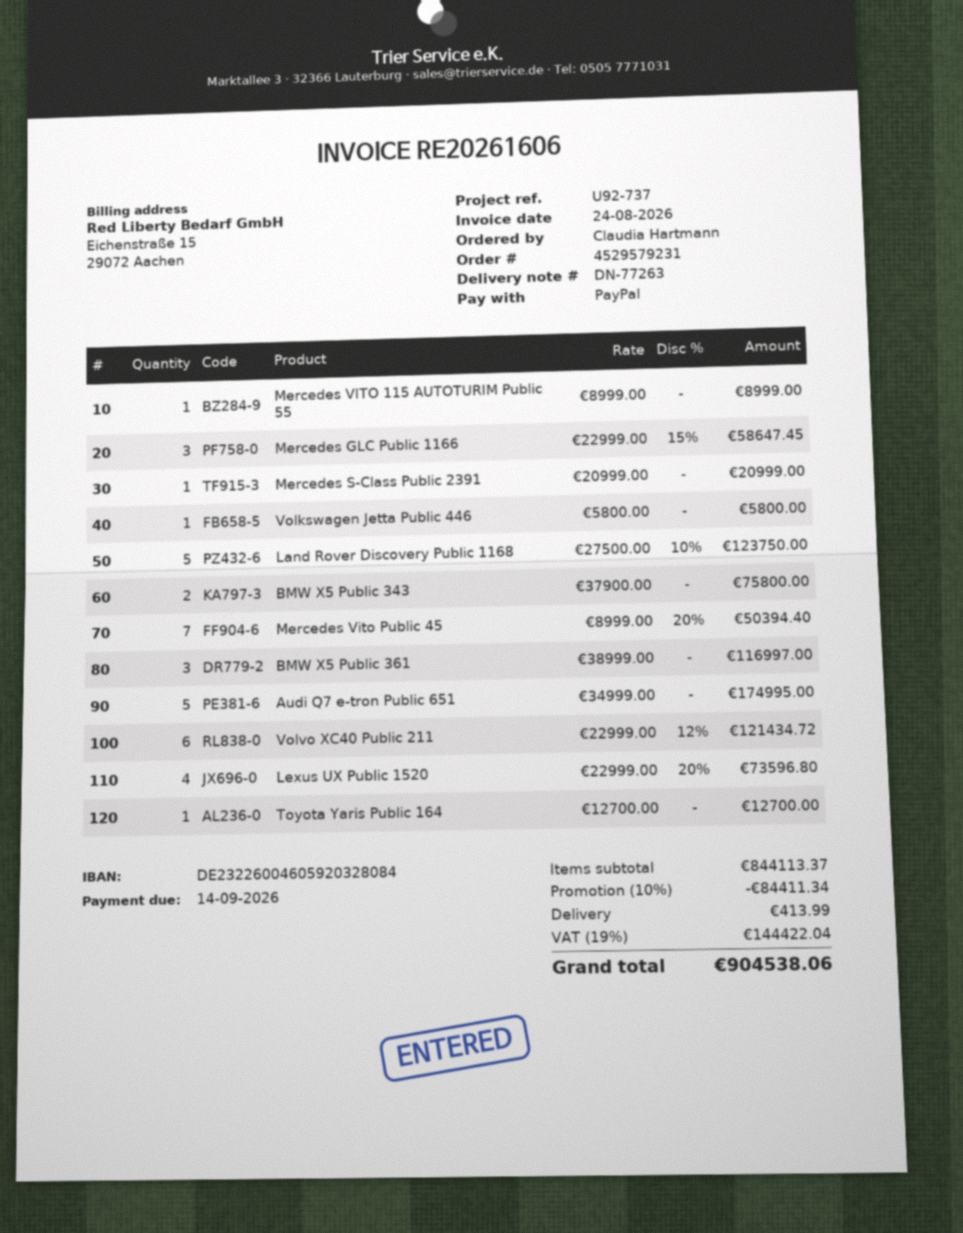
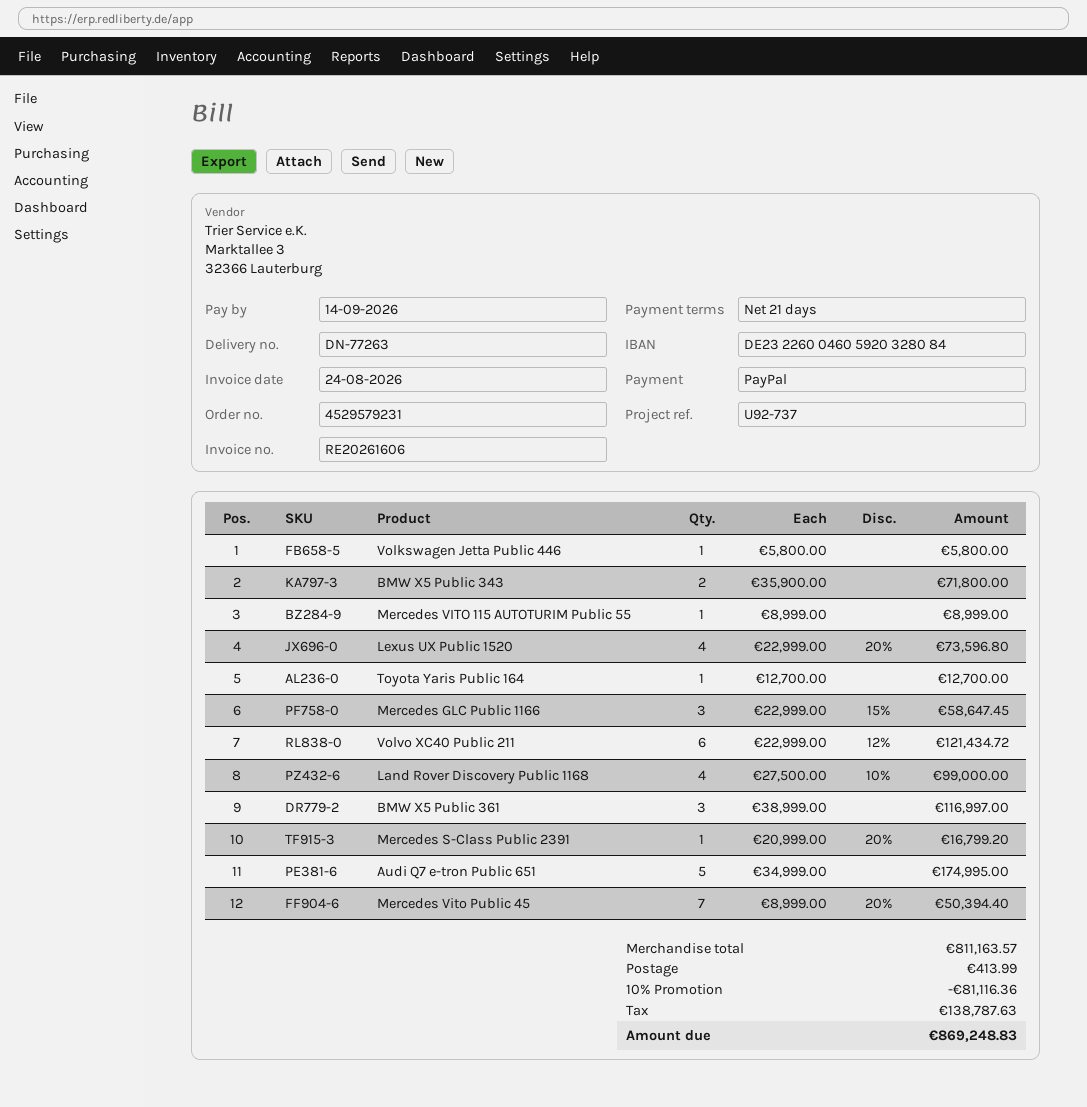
Mercedes S-Class Public 2391: 1 x 20999.00 = 20999.00 -> 1 x 20999.00 - 20% = 16799.20
Land Rover Discovery Public 1168: 5 x 27500.00 - 10% = 123750.00 -> 4 x 27500.00 - 10% = 99000.00
BMW X5 Public 343: 2 x 37900.00 = 75800.00 -> 2 x 35900.00 = 71800.00
subtotal: 844113.37 -> 811163.57
discount: 10% = 84411.34 -> 10% = 81116.36
tax: 144422.04 -> 138787.63
total: 904538.06 -> 869248.83

